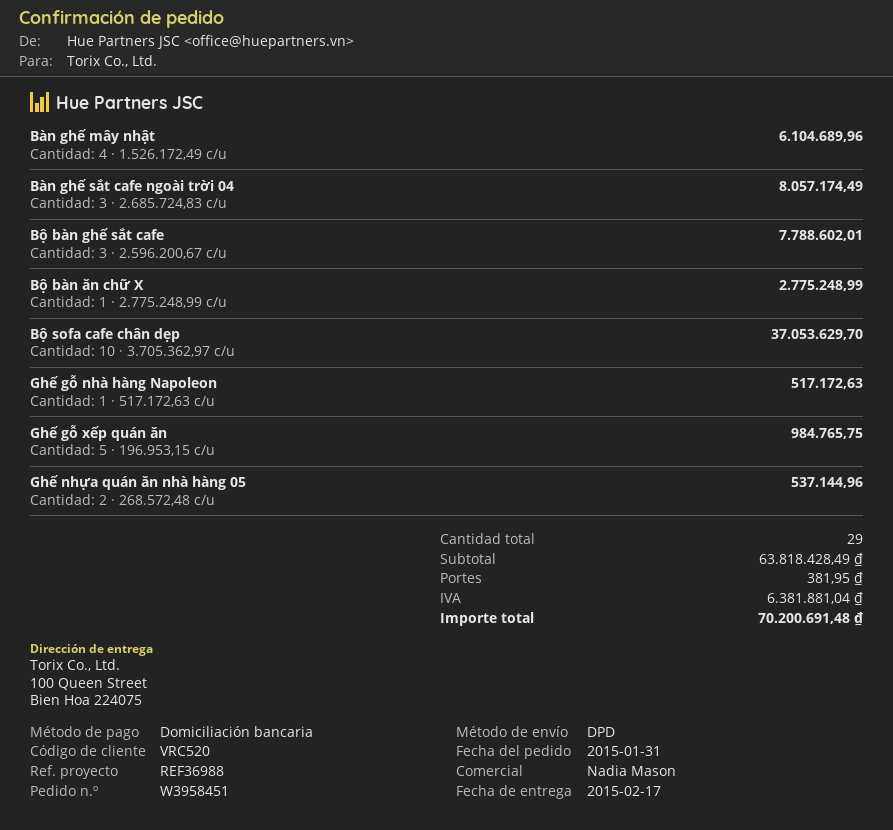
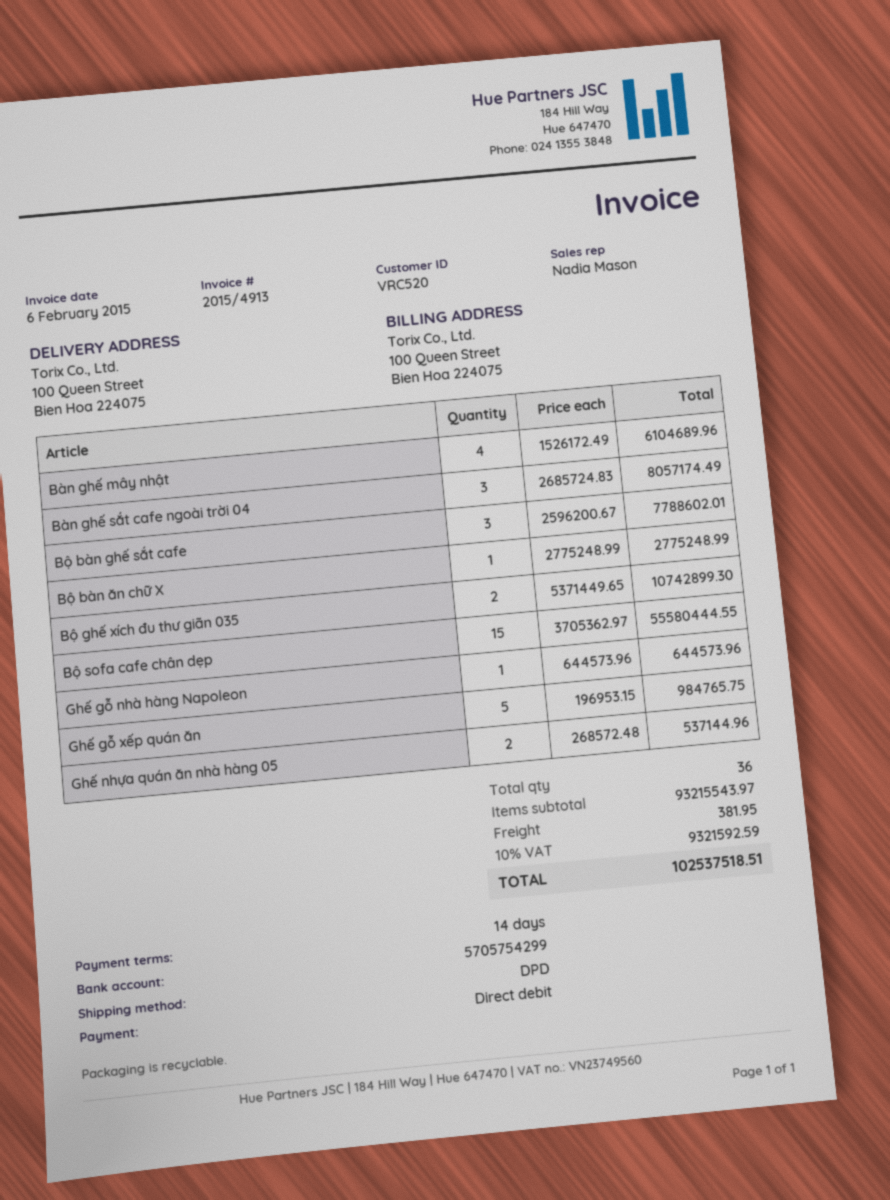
Bộ sofa cafe chân dẹp: 10 x 3705362.97 = 37053629.70 -> 15 x 3705362.97 = 55580444.55
Ghế gỗ nhà hàng Napoleon: 1 x 517172.63 = 517172.63 -> 1 x 644573.96 = 644573.96
Bộ ghế xích đu thư giãn 035: none -> 2 x 5371449.65 = 10742899.30
total quantity: 29 -> 36
subtotal: 63818428.49 -> 93215543.97
tax: 6381881.04 -> 9321592.59
total: 70200691.48 -> 102537518.51

